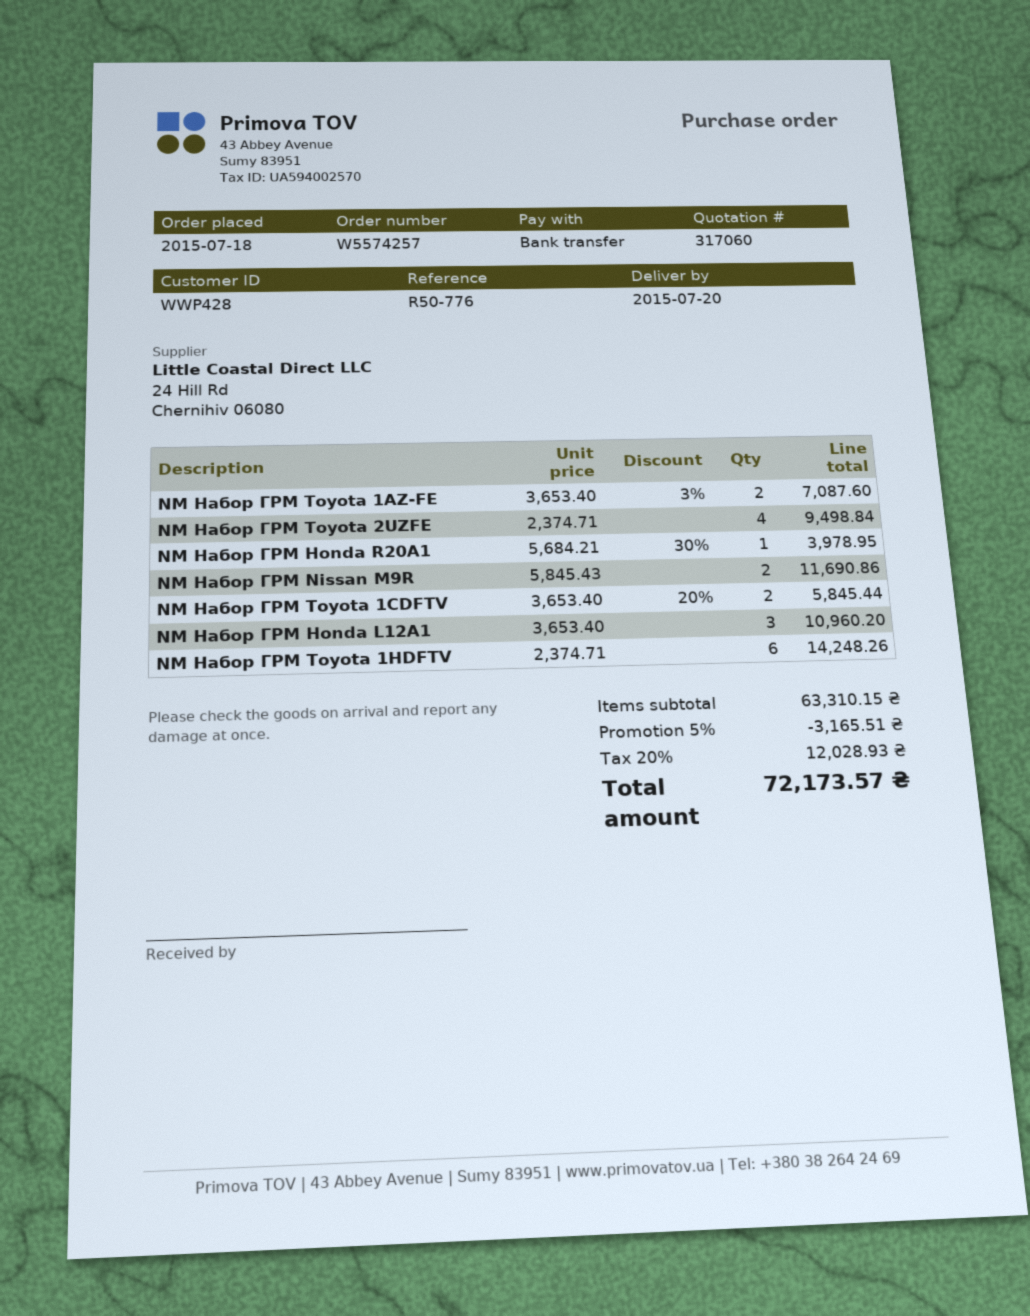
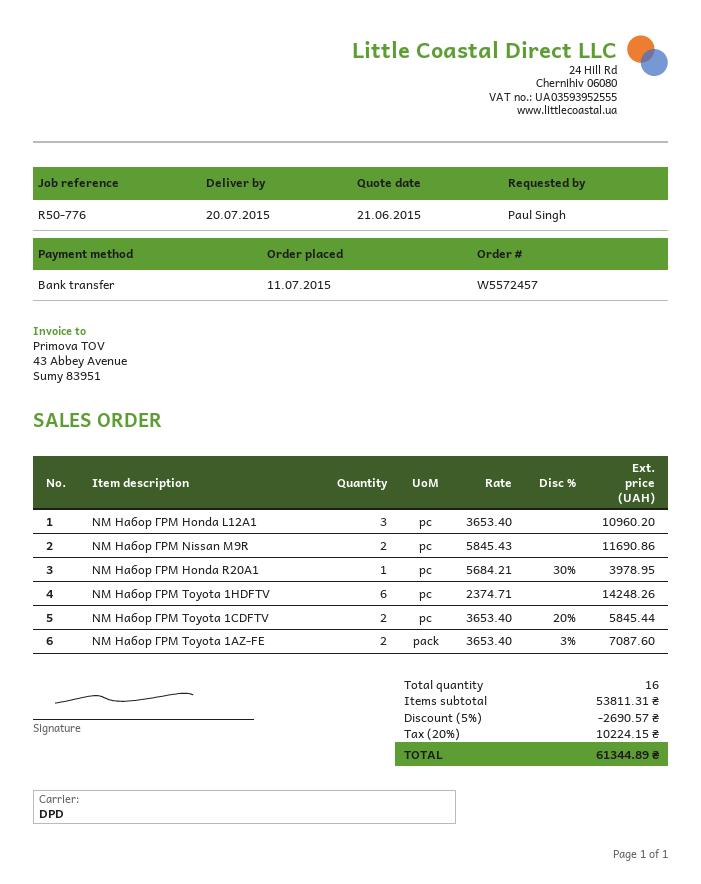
order number: W5574257 -> W5572457
order date: 2015-07-18 -> 2015-07-11
NM Набор ГРМ Toyota 2UZFE: 4 x 2374.71 = 9498.84 -> none
subtotal: 63310.15 -> 53811.31
discount: 5% = 3165.51 -> 5% = 2690.57
tax: 20% = 12028.93 -> 20% = 10224.15
total: 72173.57 -> 61344.89

